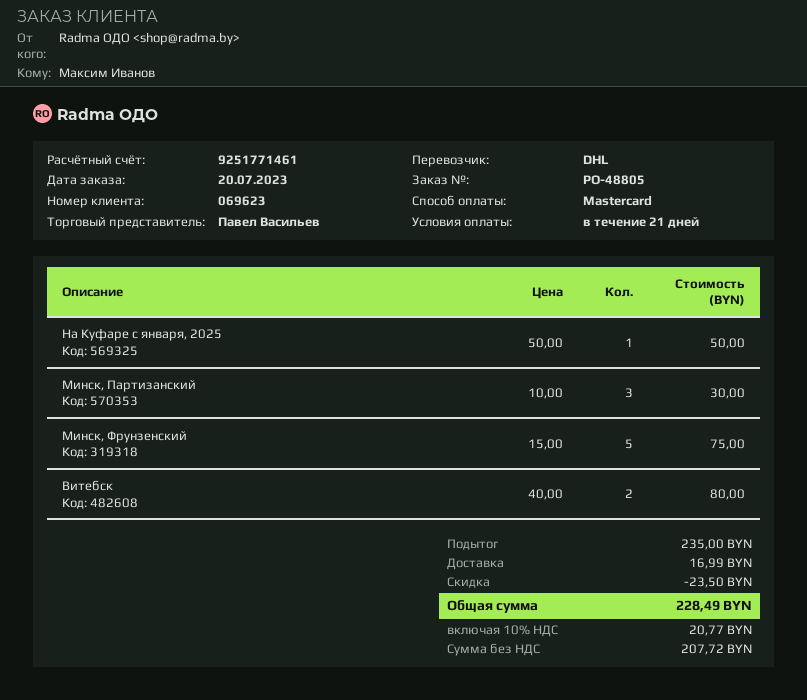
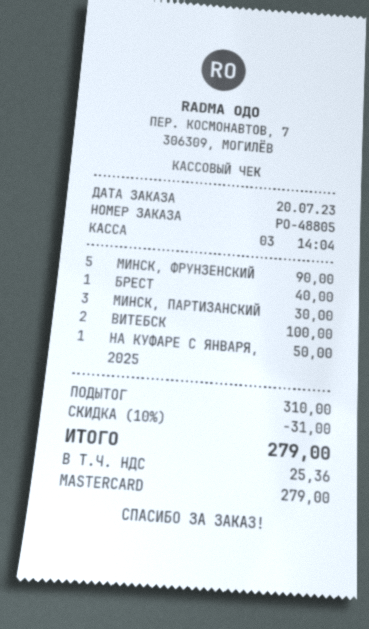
Минск, Фрунзенский: 5 for 75.00 -> 5 for 90.00
Витебск: 2 for 80.00 -> 2 for 100.00
БРЕСТ: none -> 1 for 40.00
subtotal: 235.00 -> 310.00
discount: 23.50 -> 31.00
shipping: 16.99 -> none
tax: 20.77 -> 25.36
total: 228.49 -> 279.00

